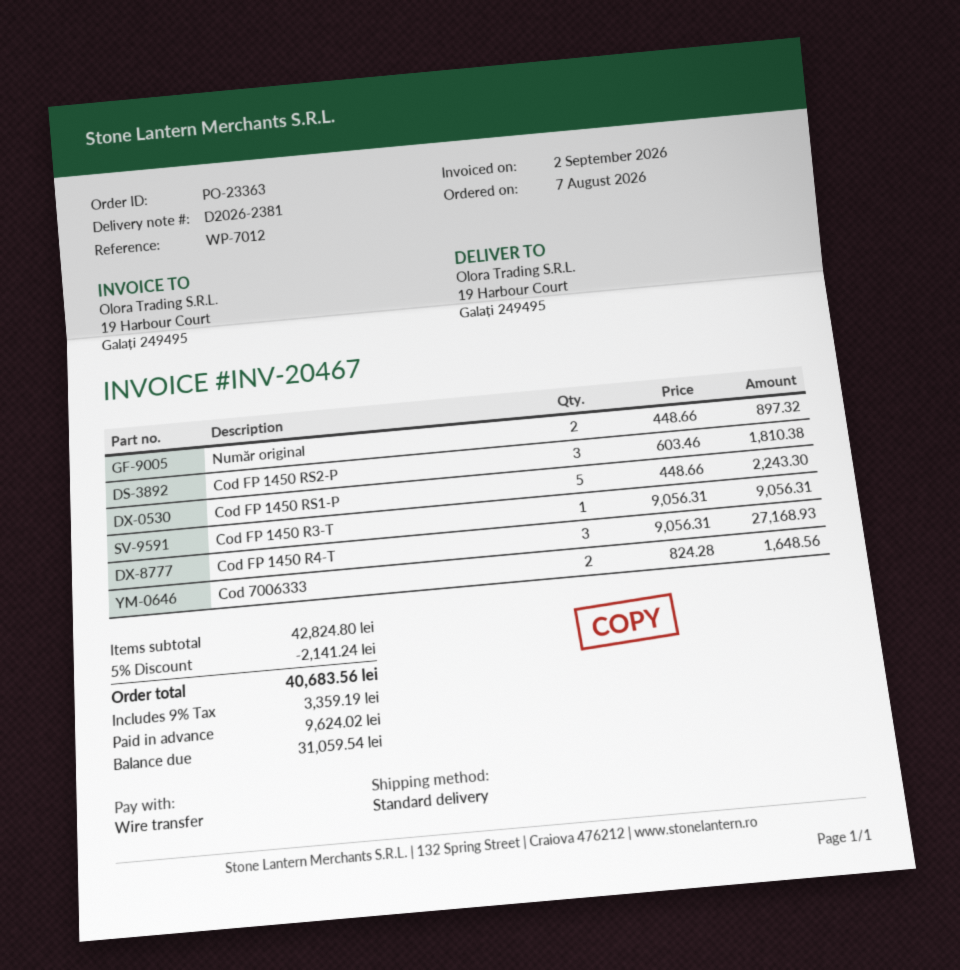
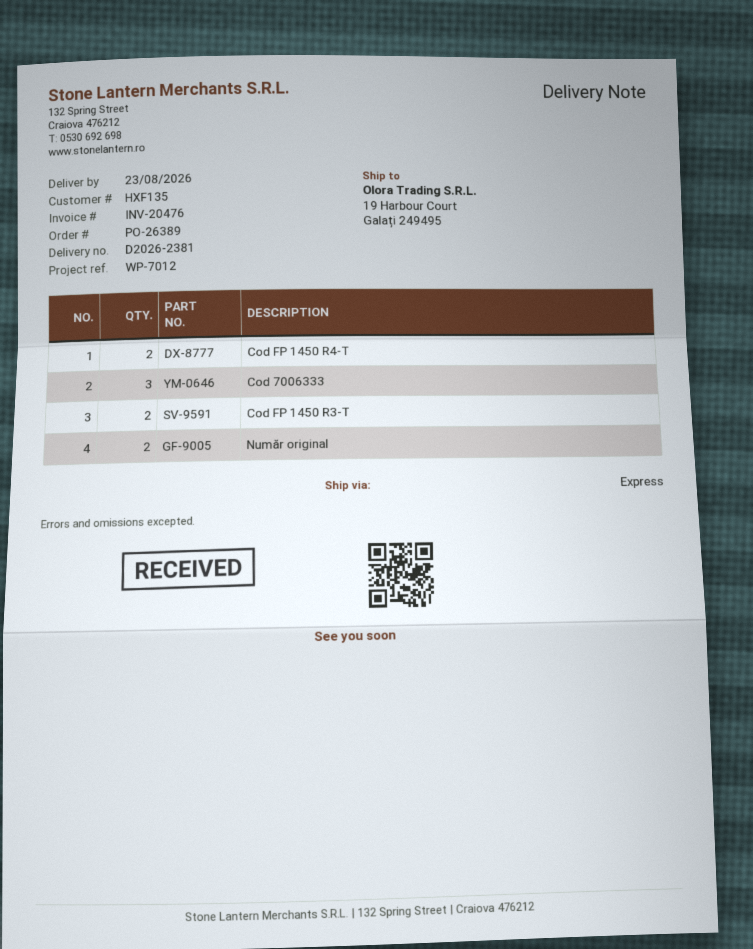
order number: PO-23363 -> PO-26389
invoice number: INV-20467 -> INV-20476
shipping method: standard -> express
Cod FP 1450 RS2-P: 3 -> none
Cod FP 1450 RS1-P: 5 -> none
Cod FP 1450 R3-T: 1 -> 2
Cod FP 1450 R4-T: 3 -> 2
Cod 7006333: 2 -> 3

